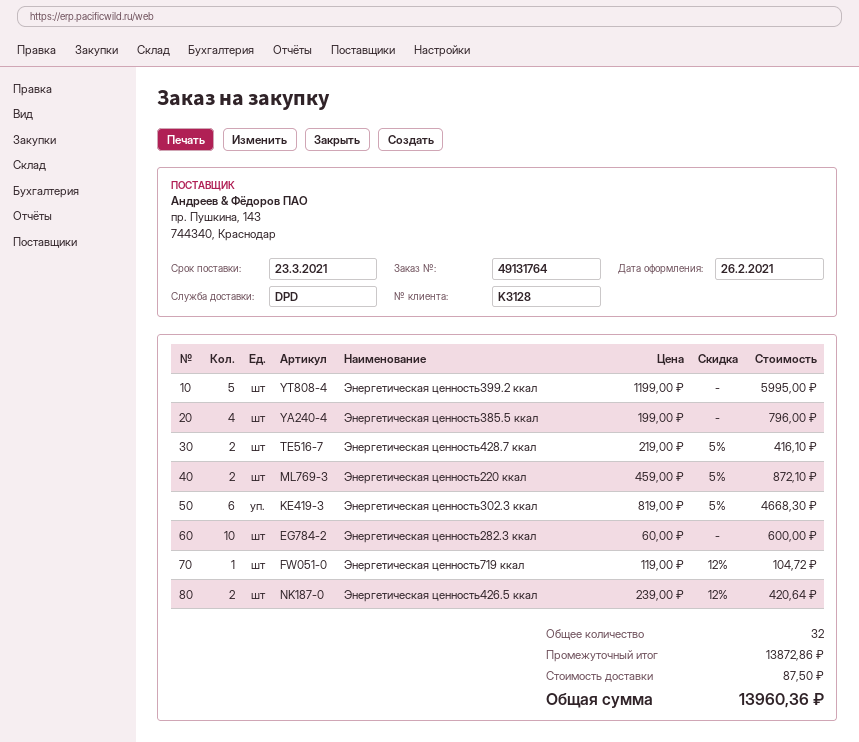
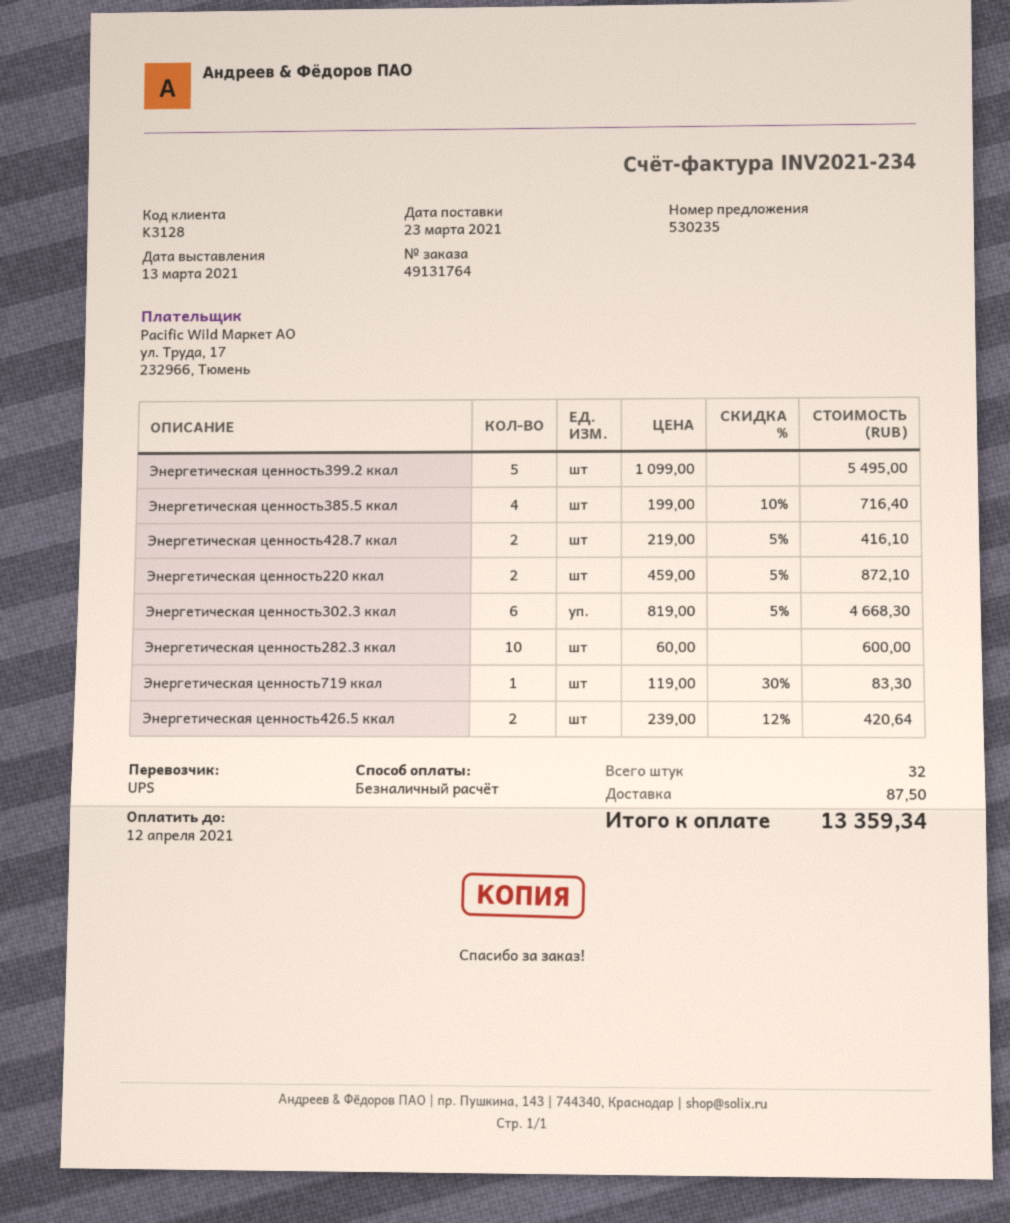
shipping method: DPD -> UPS
Энергетическая ценность399.2 ккал: 5 x 1199.00 = 5995.00 -> 5 x 1099.00 = 5495.00
Энергетическая ценность385.5 ккал: 4 x 199.00 = 796.00 -> 4 x 199.00 - 10% = 716.40
Энергетическая ценность719 ккал: 1 x 119.00 - 12% = 104.72 -> 1 x 119.00 - 30% = 83.30
total: 13960.36 -> 13359.34

